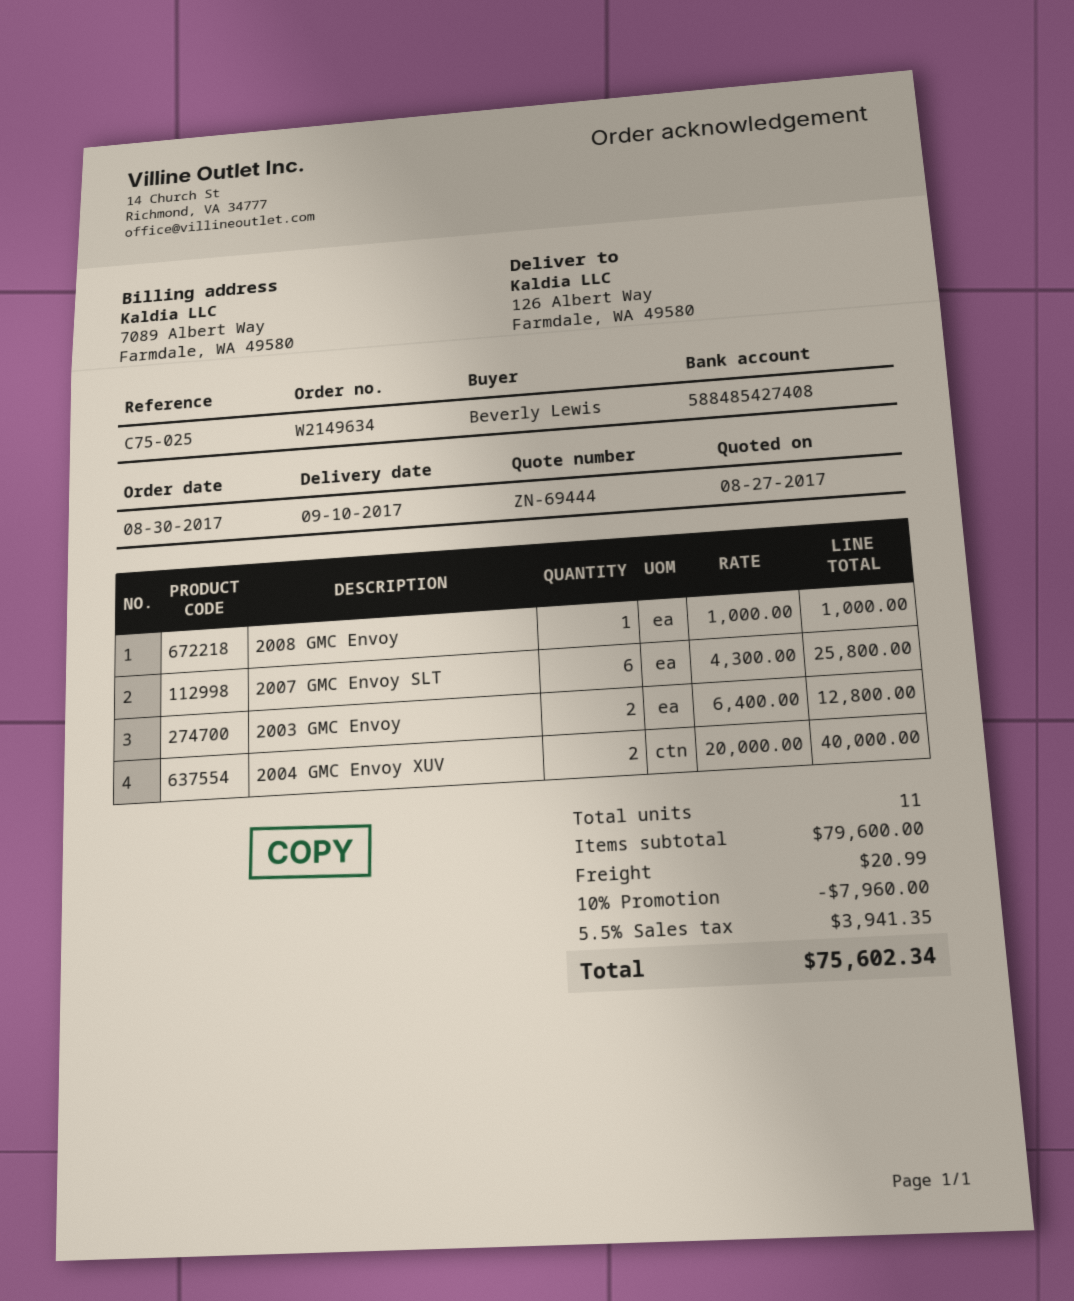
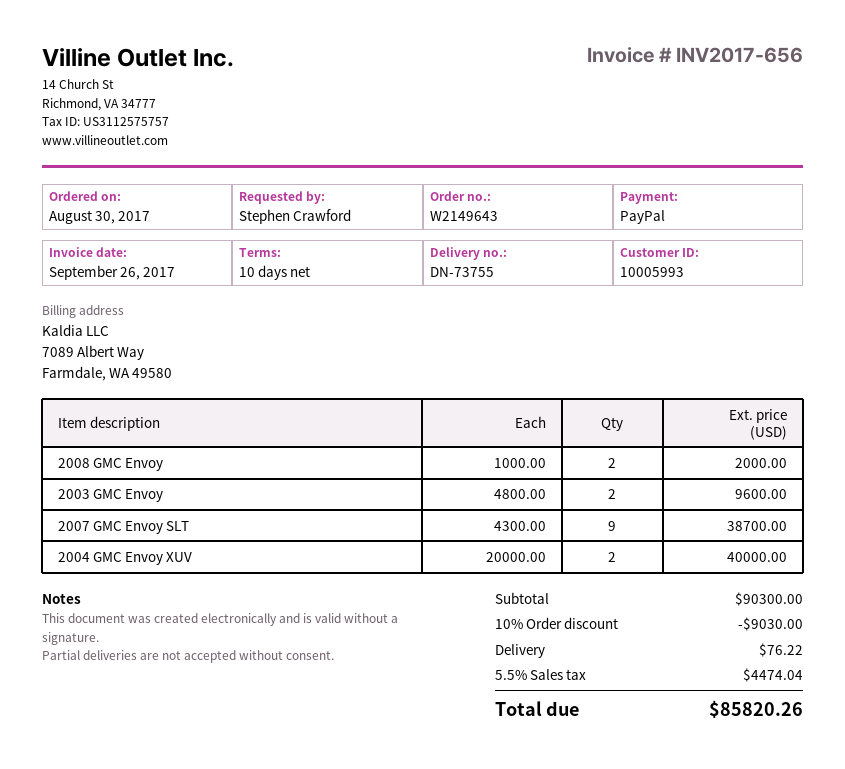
order number: W2149634 -> W2149643
ordered by: Beverly Lewis -> Stephen Crawford
2008 GMC Envoy: 1 x 1000.00 = 1000.00 -> 2 x 1000.00 = 2000.00
2007 GMC Envoy SLT: 6 x 4300.00 = 25800.00 -> 9 x 4300.00 = 38700.00
2003 GMC Envoy: 2 x 6400.00 = 12800.00 -> 2 x 4800.00 = 9600.00
subtotal: 79600.00 -> 90300.00
discount: 10% = 7960.00 -> 10% = 9030.00
shipping: 20.99 -> 76.22
tax: 5.5% = 3941.35 -> 5.5% = 4474.04
total: 75602.34 -> 85820.26

